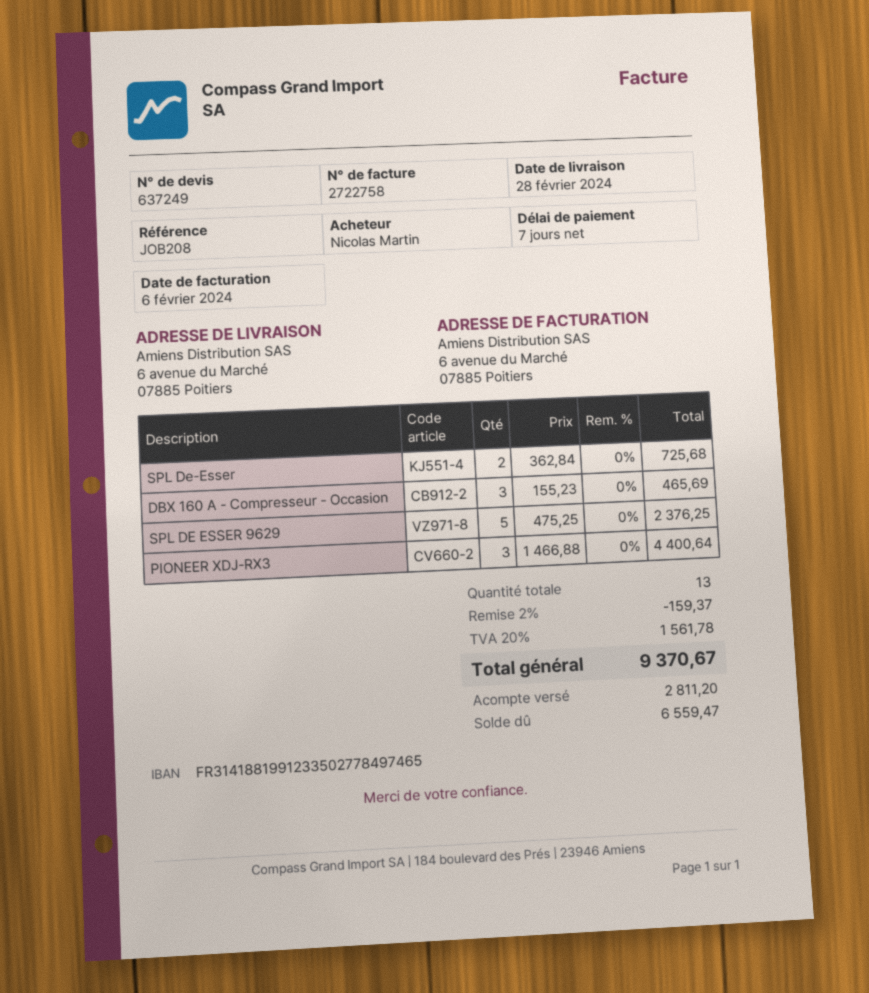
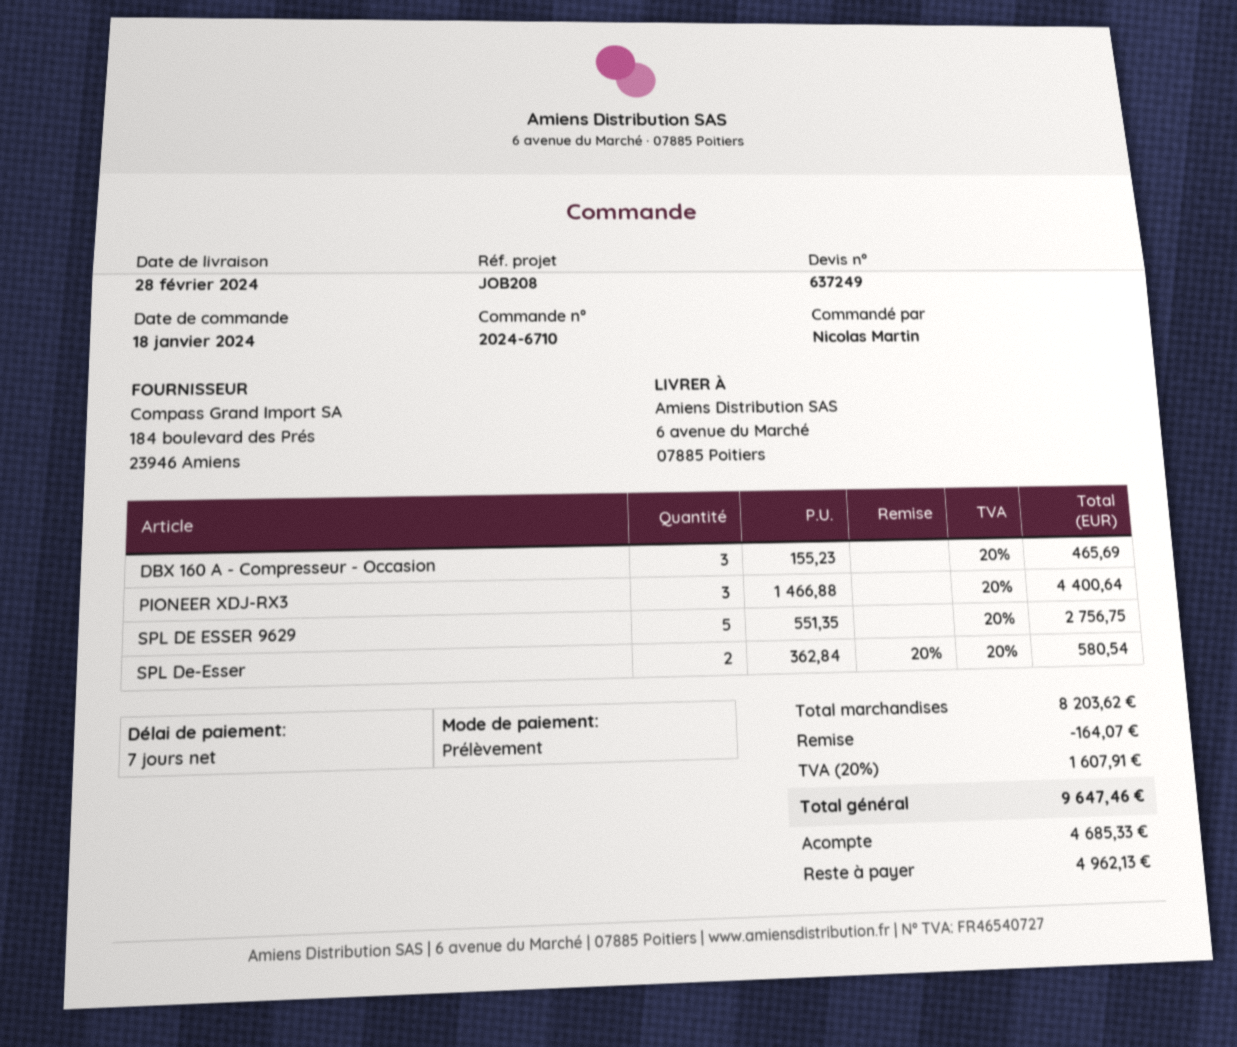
SPL De-Esser: 2 x 362.84 = 725.68 -> 2 x 362.84 - 20% = 580.54
SPL DE ESSER 9629: 5 x 475.25 = 2376.25 -> 5 x 551.35 = 2756.75
discount: 159.37 -> 164.07
tax: 20% = 1561.78 -> 20% = 1607.91
total: 9370.67 -> 9647.46
deposit: 2811.20 -> 4685.33
balance: 6559.47 -> 4962.13

